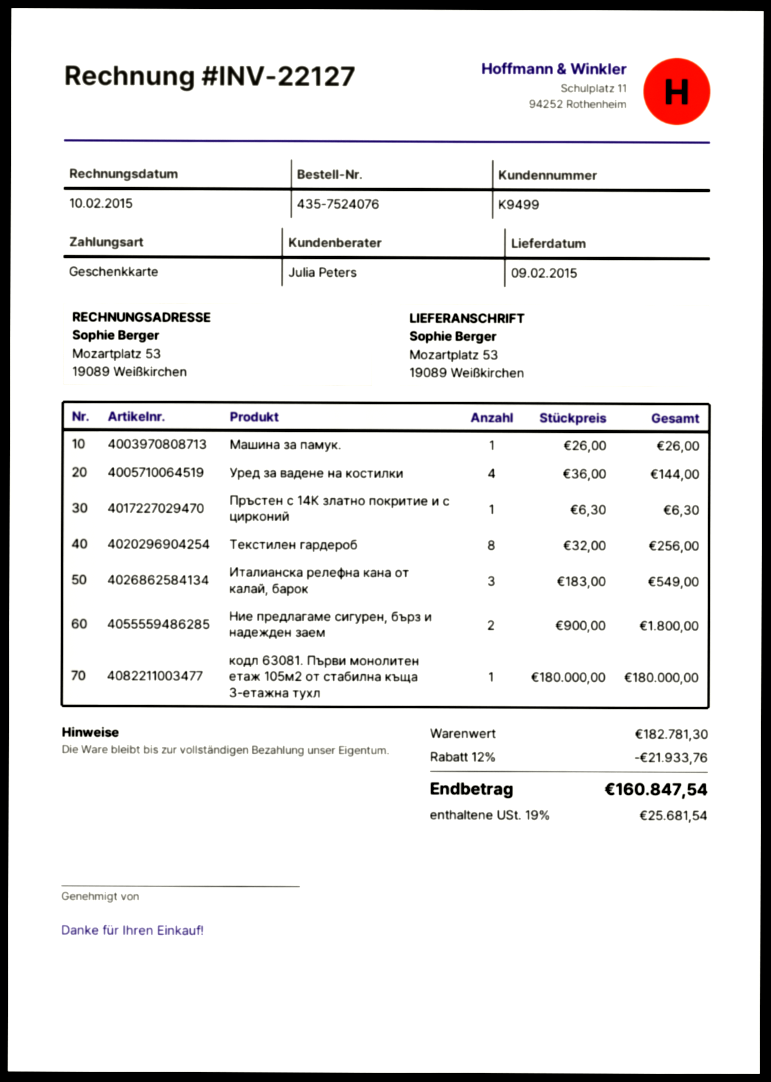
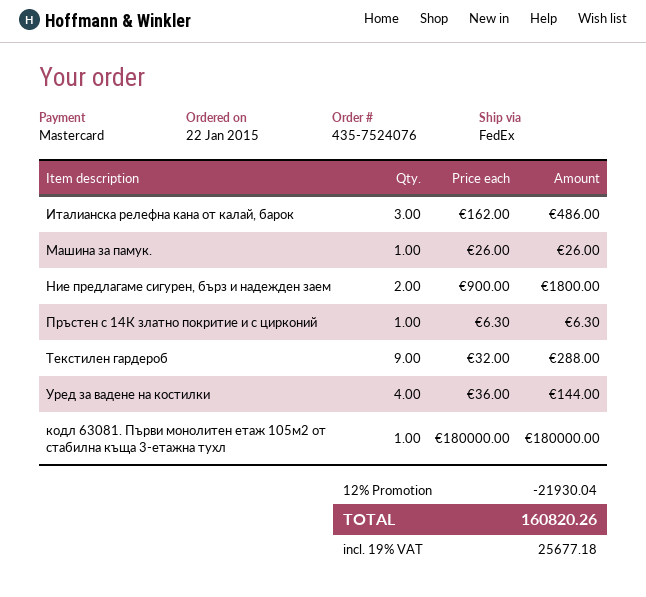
payment method: gift card -> Mastercard
Текстилен гардероб: 8 x 32.00 = 256.00 -> 9 x 32.00 = 288.00
Италианска релефна кана от калай, барок: 3 x 183.00 = 549.00 -> 3 x 162.00 = 486.00
discount: 12% = 21933.76 -> 12% = 21930.04
tax: 19% = 25681.54 -> 19% = 25677.18
total: 160847.54 -> 160820.26

